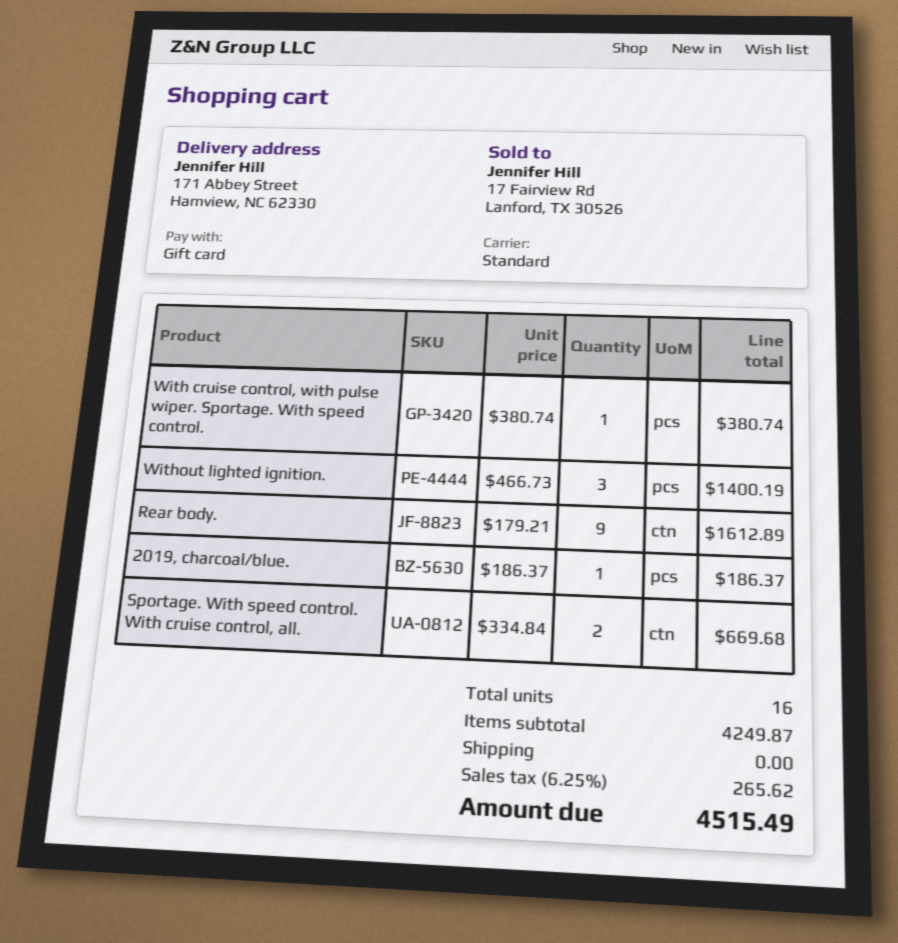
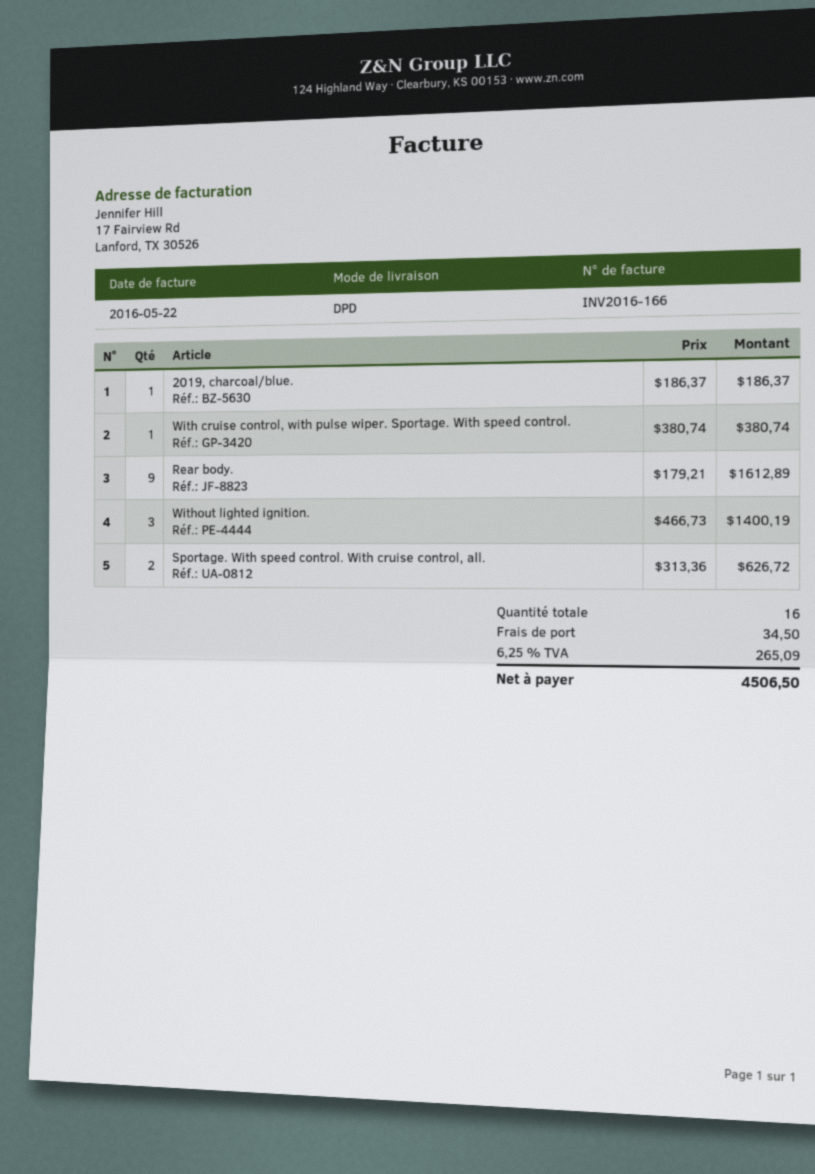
shipping method: standard -> DPD
Sportage. With speed control. With cruise control, all.: 2 x 334.84 = 669.68 -> 2 x 313.36 = 626.72
shipping: 0.00 -> 34.50
tax: 6.25% = 265.62 -> 6.25% = 265.09
total: 4515.49 -> 4506.50

